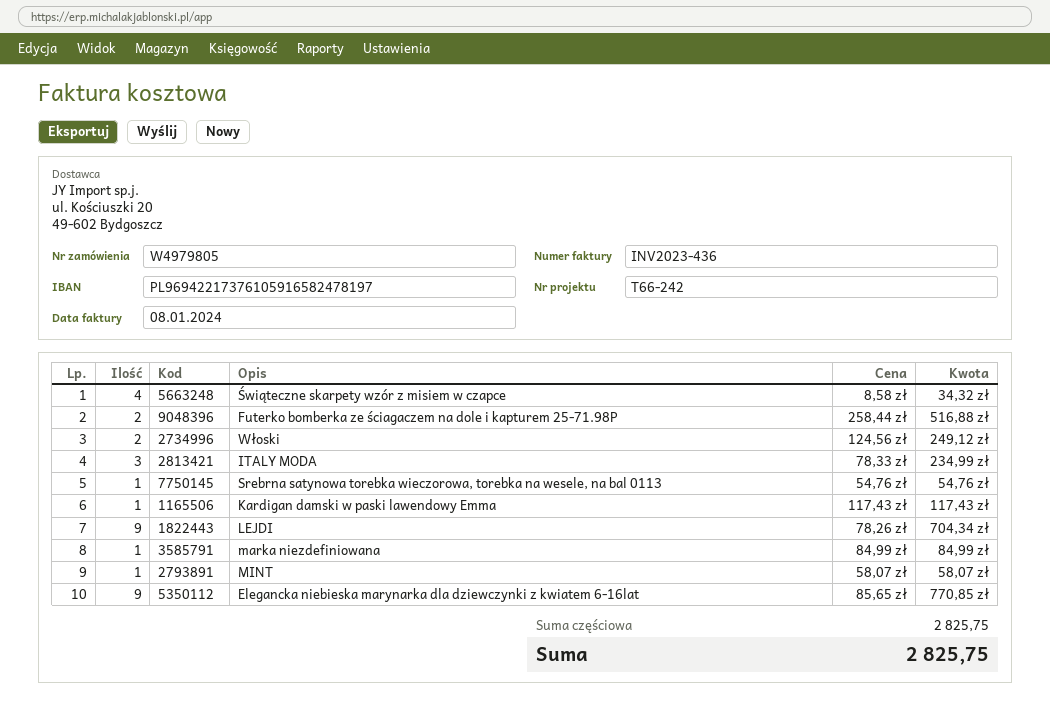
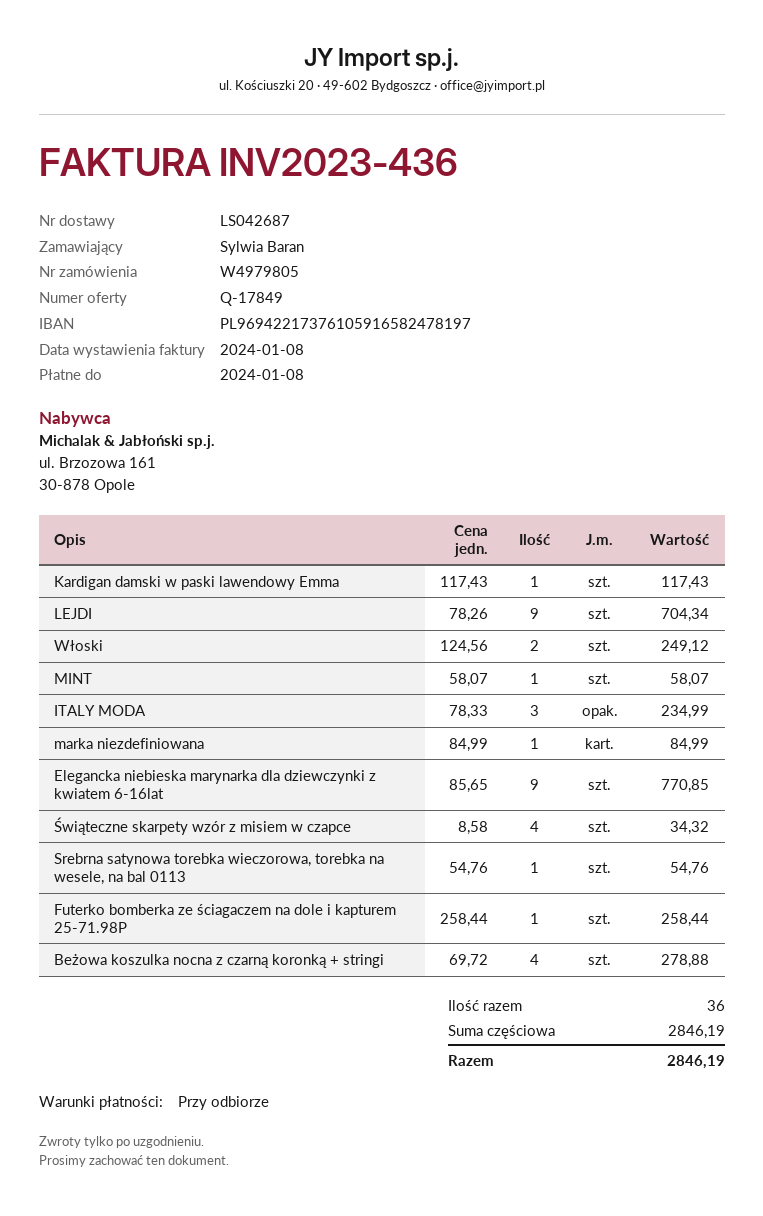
Futerko bomberka ze ściagaczem na dole i kapturem 25-71.98P: 2 x 258.44 = 516.88 -> 1 x 258.44 = 258.44
Beżowa koszulka nocna z czarną koronką + stringi: none -> 4 x 69.72 = 278.88
subtotal: 2825.75 -> 2846.19
total: 2825.75 -> 2846.19

